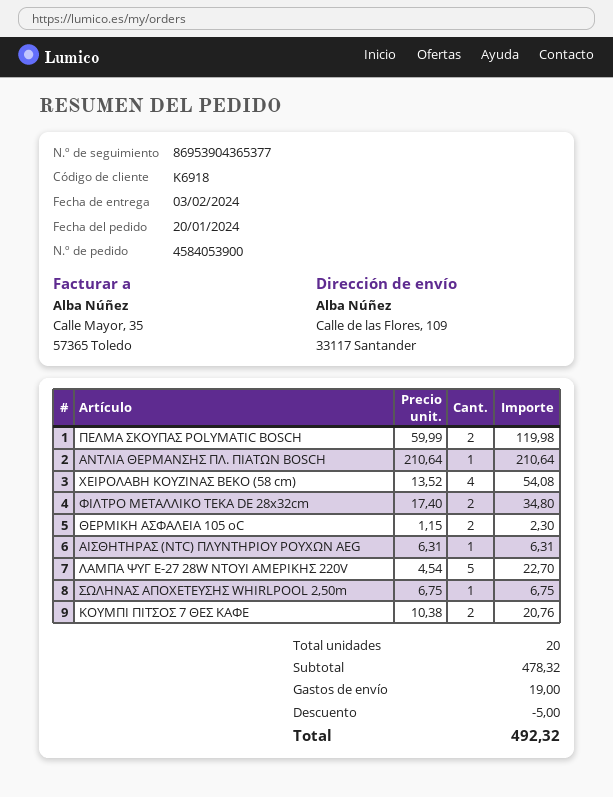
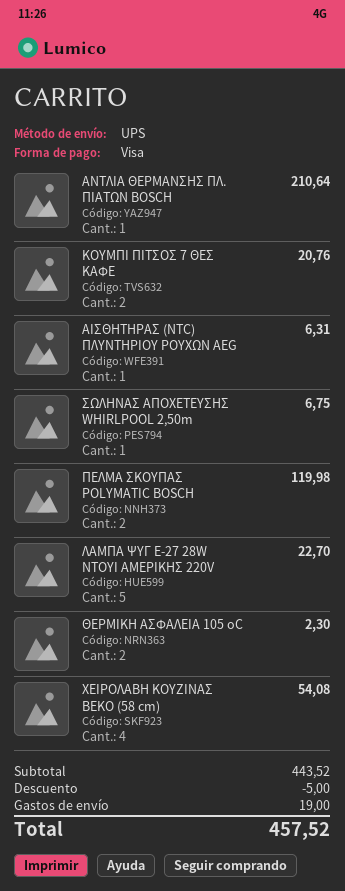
ΦΙΛΤΡΟ ΜΕΤΑΛΛΙΚΟ ΤΕΚΑ DΕ 28x32cm: 2 for 34.80 -> none
subtotal: 478.32 -> 443.52
total: 492.32 -> 457.52

